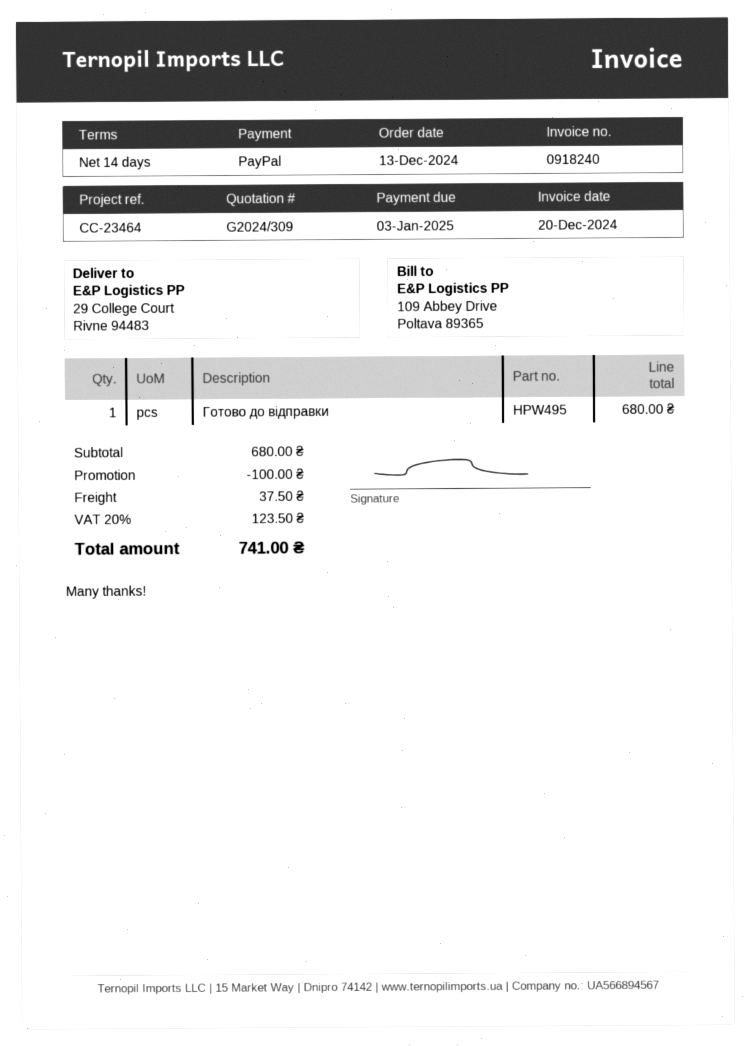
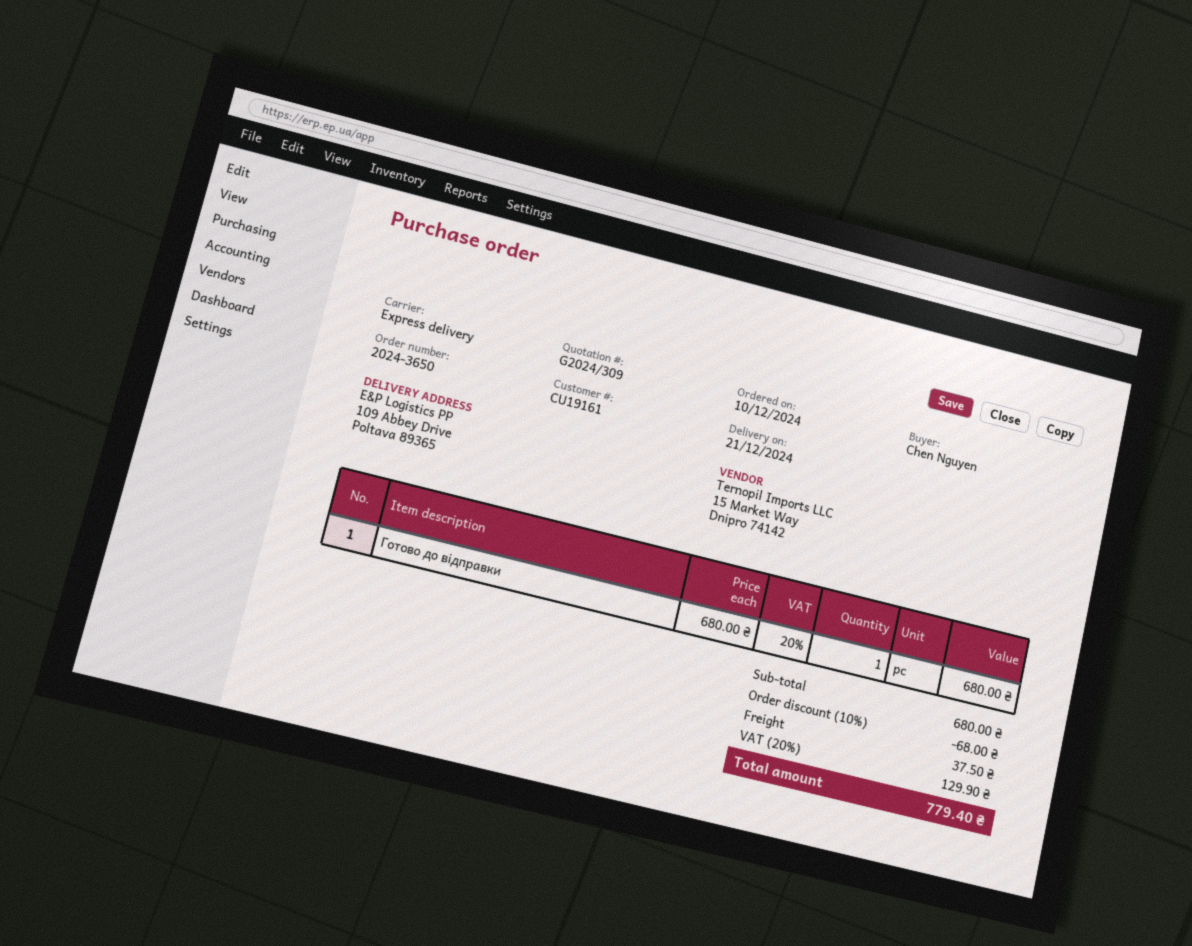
order date: 2024-12-13 -> 2024-12-10
ship to: 29 College Court, Rivne 94483 -> 109 Abbey Drive, Poltava 89365
discount: 100.00 -> 68.00
tax: 20% = 123.50 -> 20% = 129.90
total: 741.00 -> 779.40

